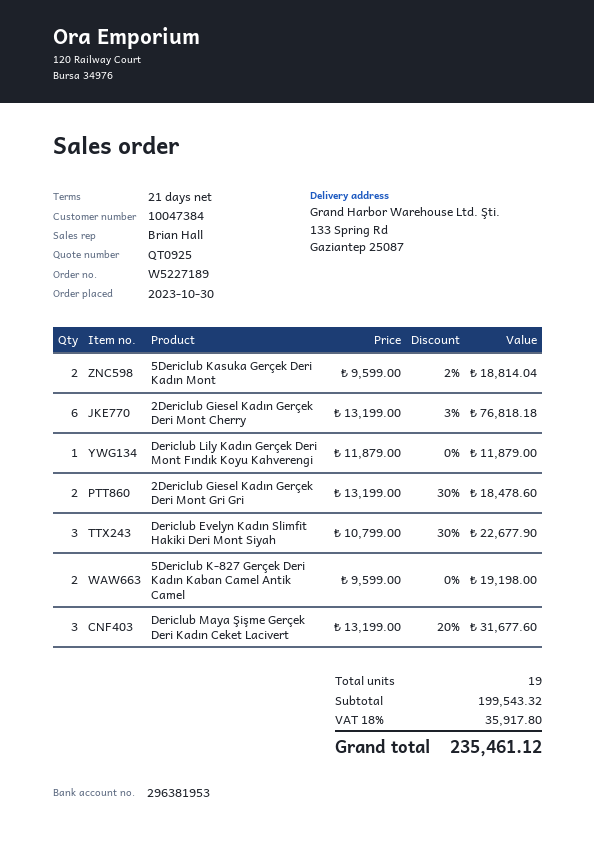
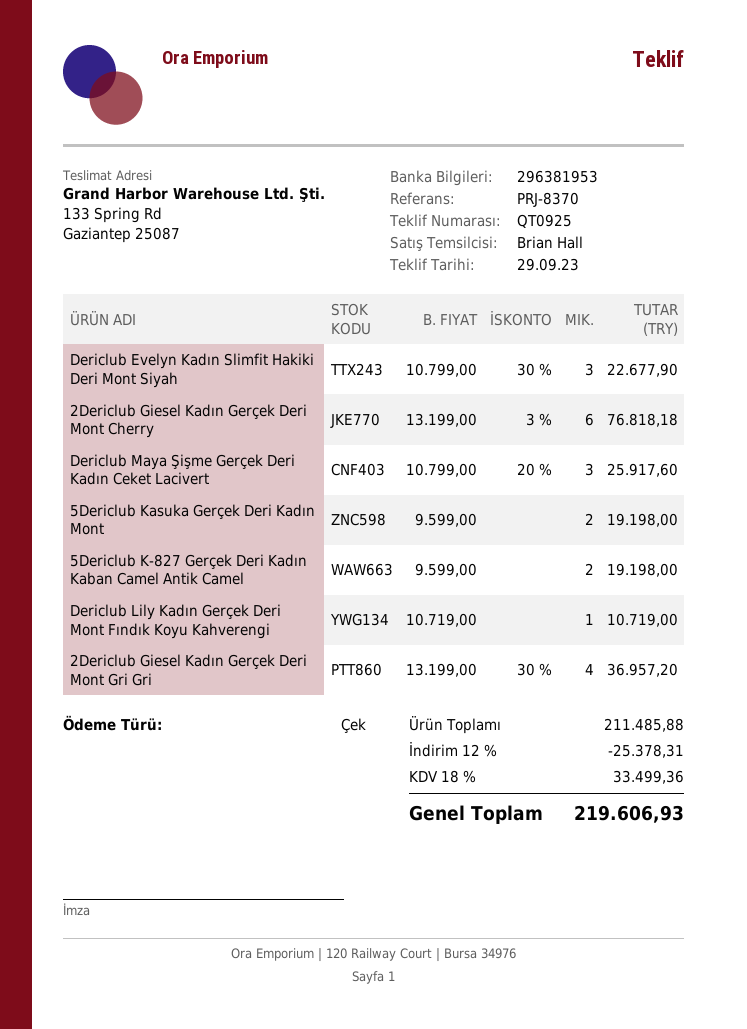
5Dericlub Kasuka Gerçek Deri Kadın Mont: 2 x 9599.00 - 2% = 18814.04 -> 2 x 9599.00 = 19198.00
Dericlub Lily Kadın Gerçek Deri Mont Fındık Koyu Kahverengi: 1 x 11879.00 = 11879.00 -> 1 x 10719.00 = 10719.00
2Dericlub Giesel Kadın Gerçek Deri Mont Gri Gri: 2 x 13199.00 - 30% = 18478.60 -> 4 x 13199.00 - 30% = 36957.20
Dericlub Maya Şişme Gerçek Deri Kadın Ceket Lacivert: 3 x 13199.00 - 20% = 31677.60 -> 3 x 10799.00 - 20% = 25917.60
subtotal: 199543.32 -> 211485.88
discount: none -> 12% = 25378.31
tax: 18% = 35917.80 -> 18% = 33499.36
total: 235461.12 -> 219606.93

